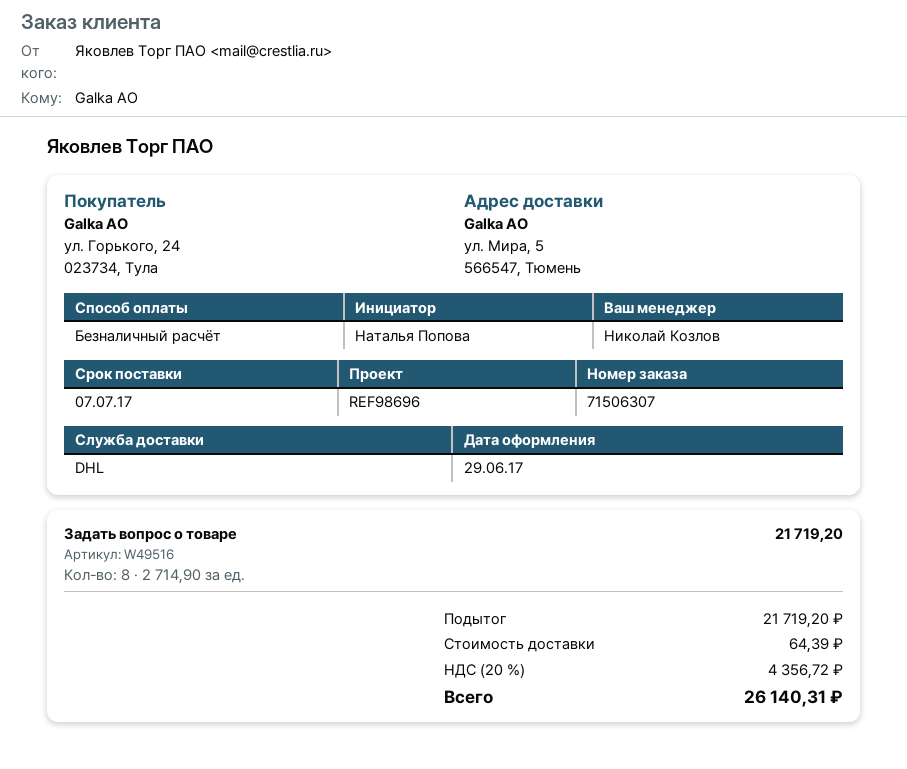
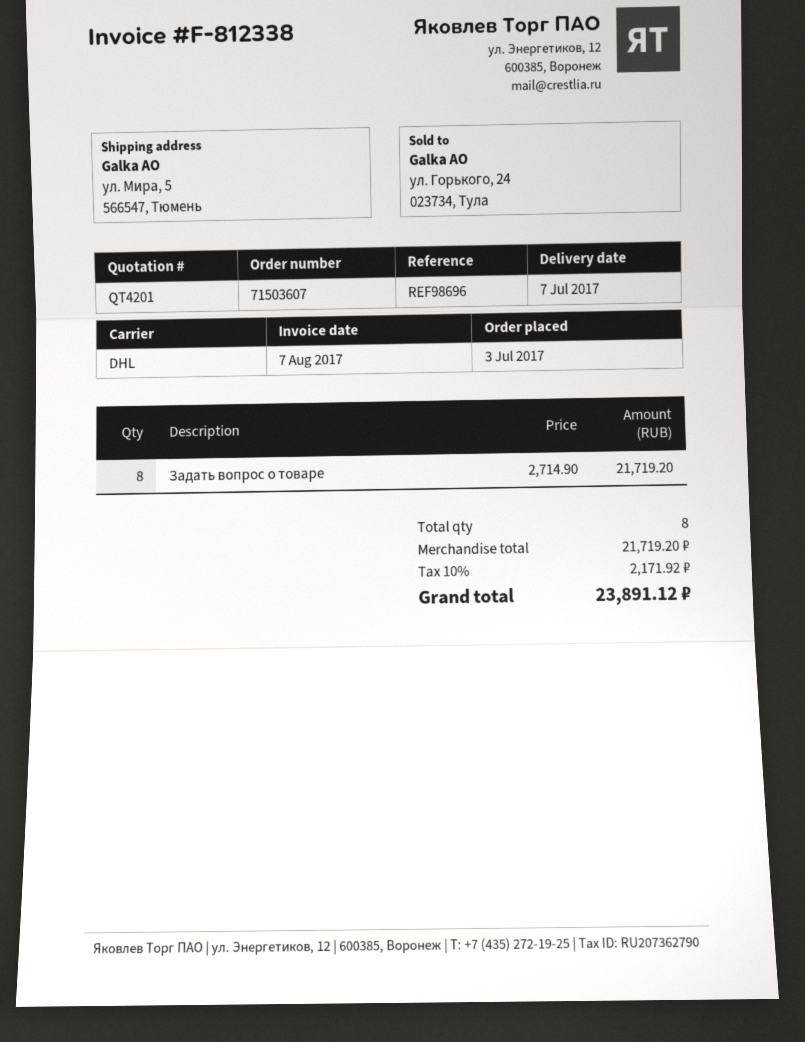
order number: 71506307 -> 71503607
order date: 2017-06-29 -> 2017-07-03
shipping: 64.39 -> none
tax: 20% = 4356.72 -> 10% = 2171.92
total: 26140.31 -> 23891.12

